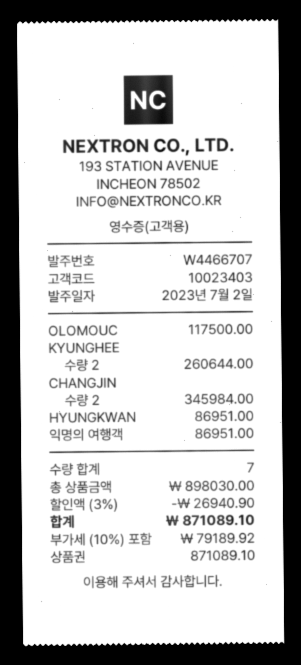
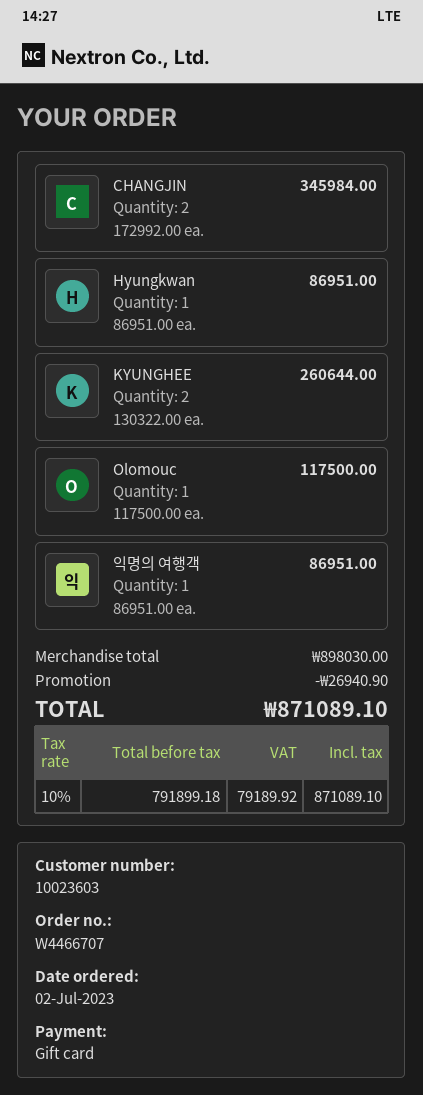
customer number: 10023403 -> 10023603

